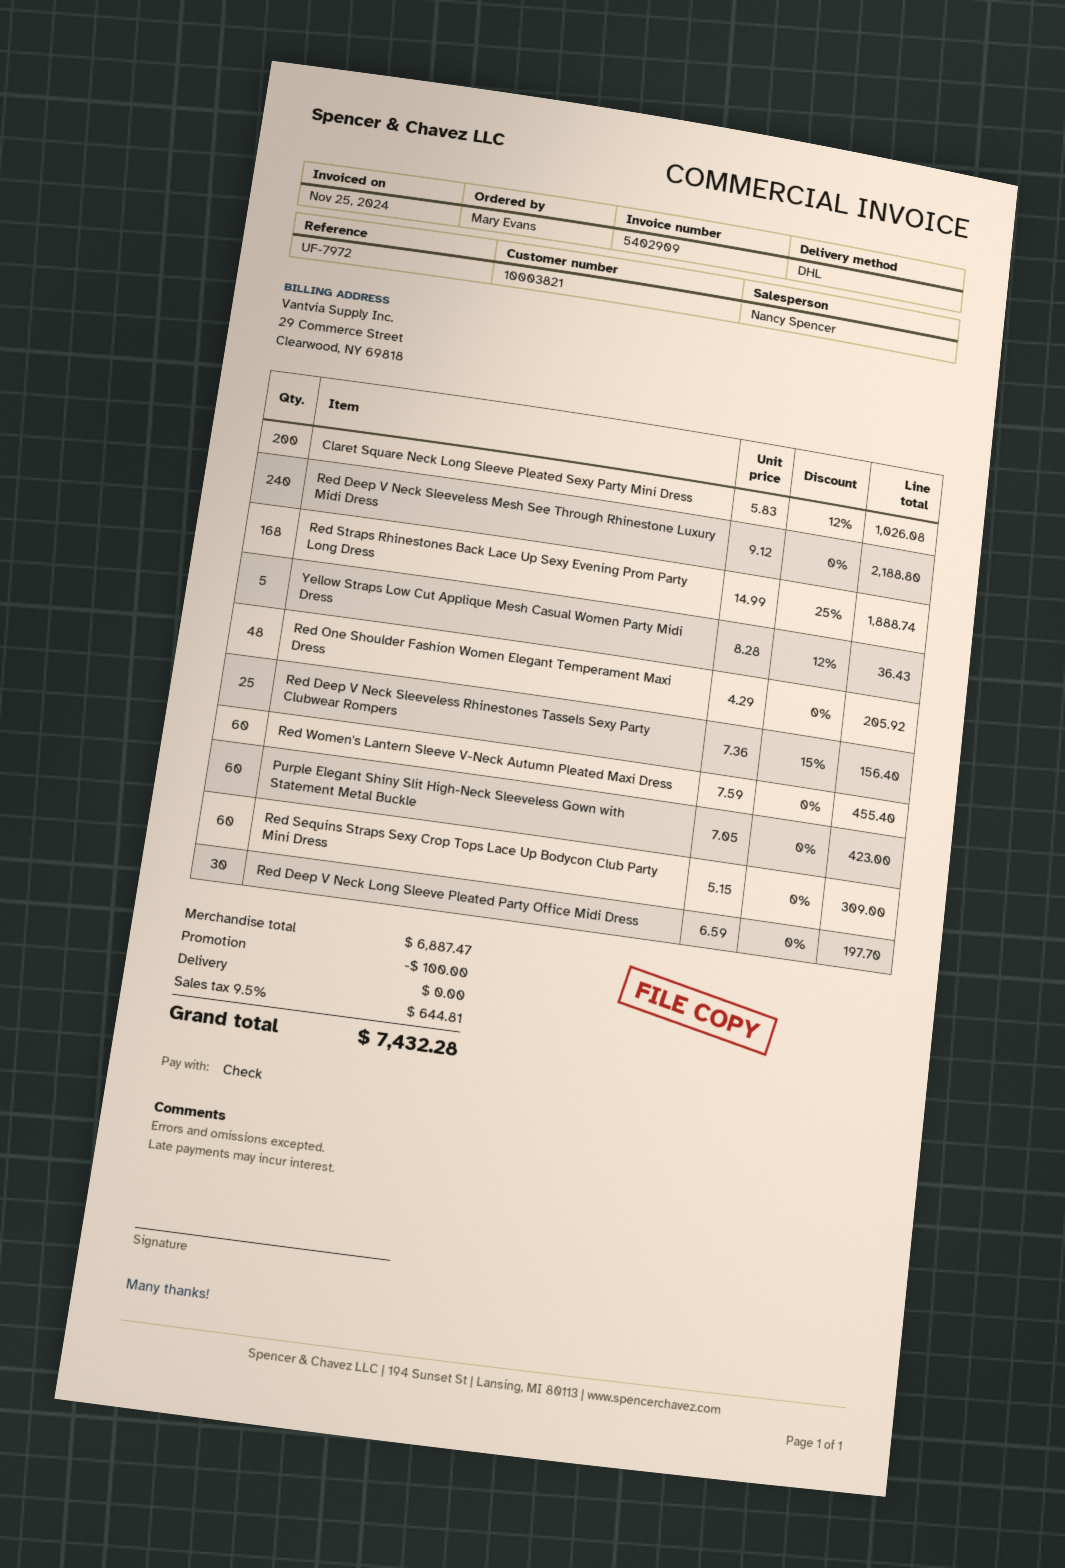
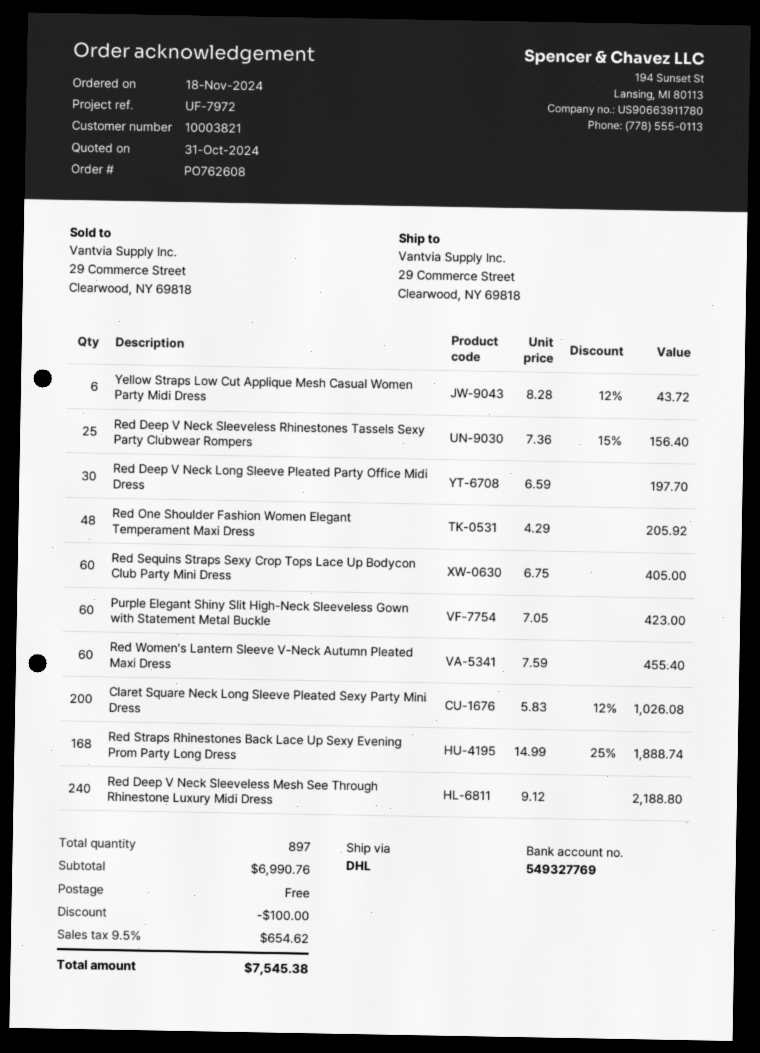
Yellow Straps Low Cut Applique Mesh Casual Women Party Midi Dress: 5 x 8.28 - 12% = 36.43 -> 6 x 8.28 - 12% = 43.72
Red Sequins Straps Sexy Crop Tops Lace Up Bodycon Club Party Mini Dress: 60 x 5.15 = 309.00 -> 60 x 6.75 = 405.00
subtotal: 6887.47 -> 6990.76
tax: 9.5% = 644.81 -> 9.5% = 654.62
total: 7432.28 -> 7545.38

